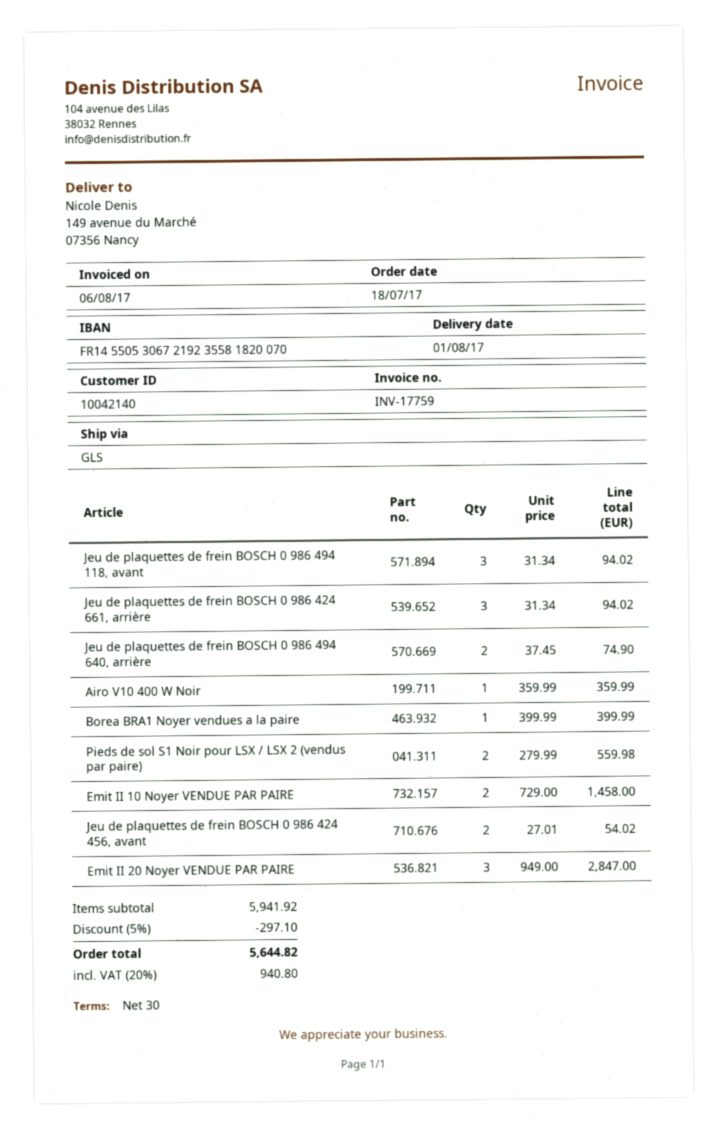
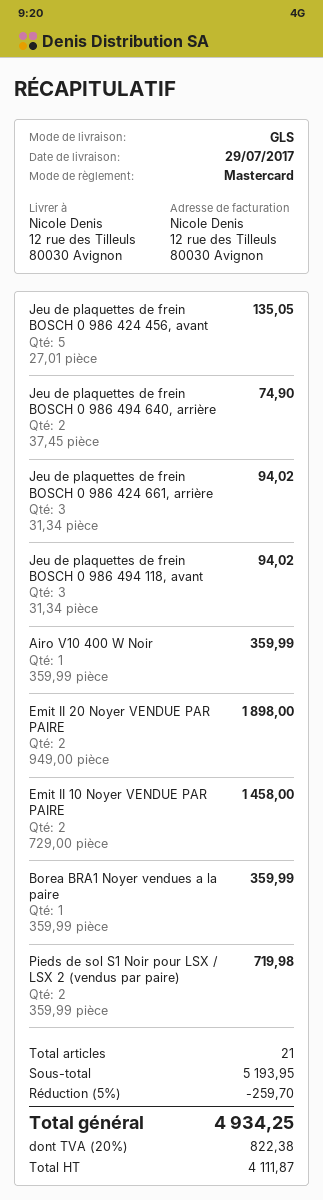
delivery date: 2017-08-01 -> 2017-07-29
ship to: 149 avenue du Marché, 07356 Nancy -> 12 rue des Tilleuls, 80030 Avignon
Borea BRA1 Noyer vendues a la paire: 1 x 399.99 = 399.99 -> 1 x 359.99 = 359.99
Pieds de sol S1 Noir pour LSX / LSX 2 (vendus par paire): 2 x 279.99 = 559.98 -> 2 x 359.99 = 719.98
Jeu de plaquettes de frein BOSCH 0 986 424 456, avant: 2 x 27.01 = 54.02 -> 5 x 27.01 = 135.05
Emit II 20 Noyer VENDUE PAR PAIRE: 3 x 949.00 = 2847.00 -> 2 x 949.00 = 1898.00
subtotal: 5941.92 -> 5193.95
discount: 5% = 297.10 -> 5% = 259.70
tax: 20% = 940.80 -> 20% = 822.38
total: 5644.82 -> 4934.25

